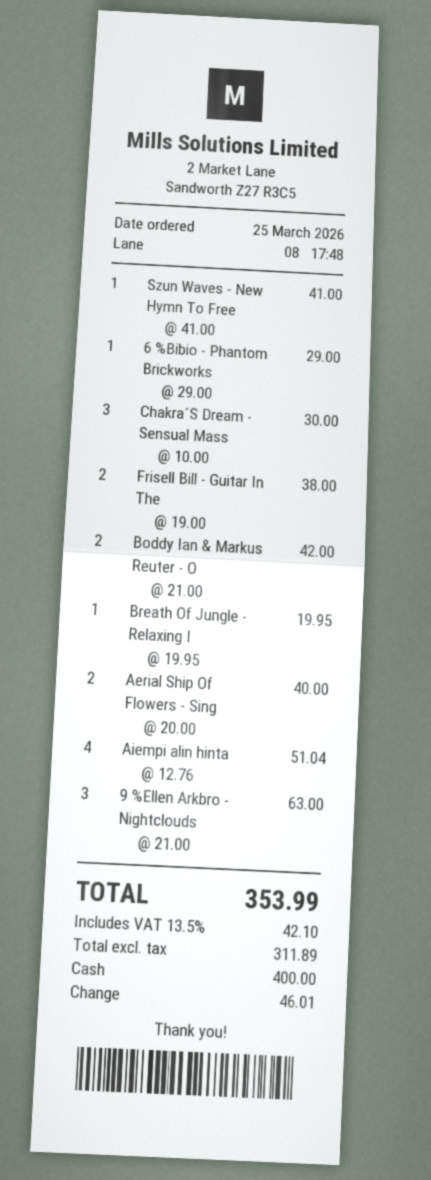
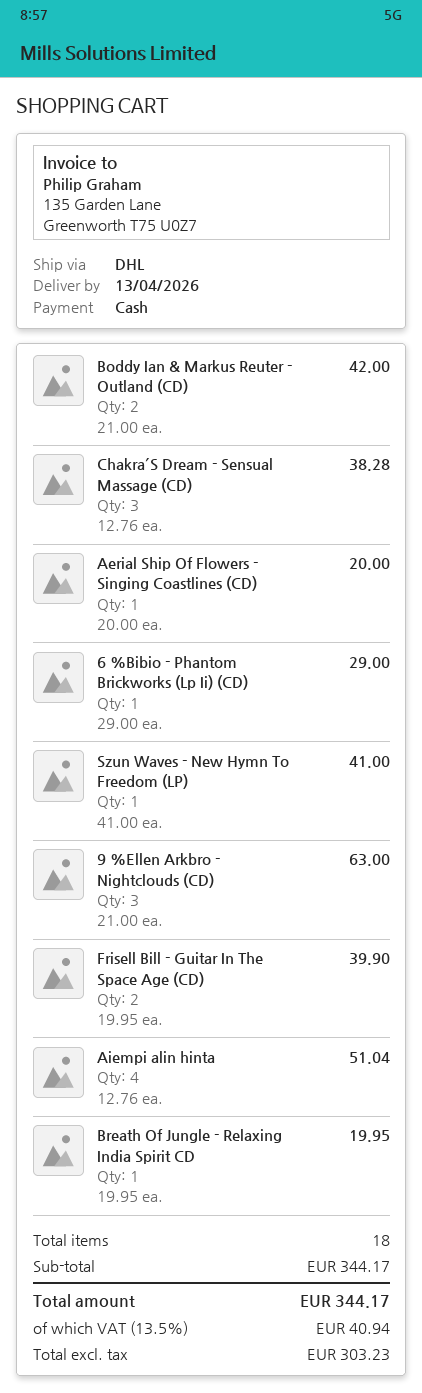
Chakra´S Dream - Sensual Mass: 3 x 10.00 = 30.00 -> 3 x 12.76 = 38.28
Frisell Bill - Guitar In The: 2 x 19.00 = 38.00 -> 2 x 19.95 = 39.90
Aerial Ship Of Flowers - Sing: 2 x 20.00 = 40.00 -> 1 x 20.00 = 20.00
net: 311.89 -> 303.23
tax: 13.5% = 42.10 -> 13.5% = 40.94
total: 353.99 -> 344.17

